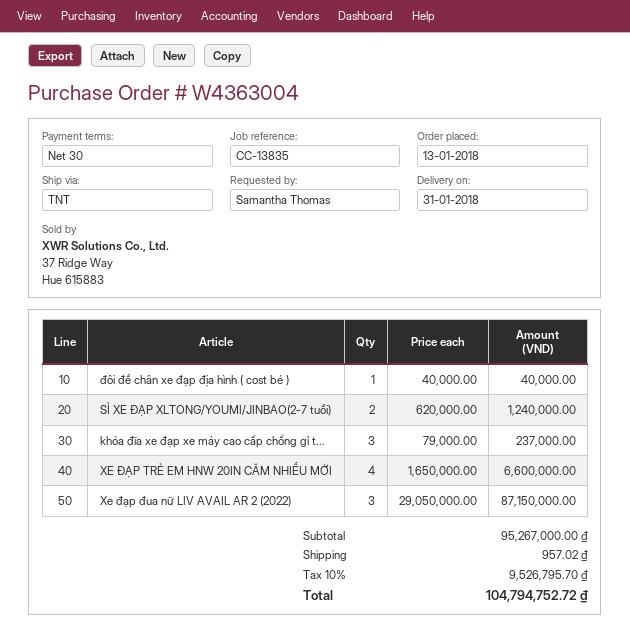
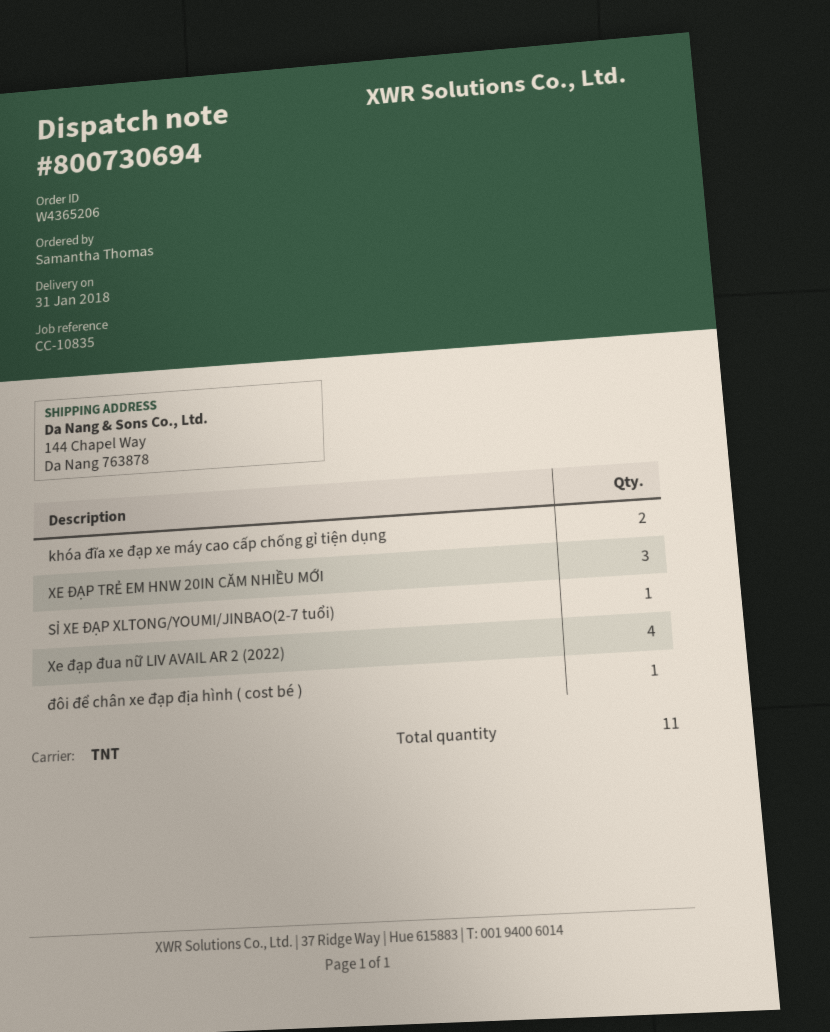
order number: W4363004 -> W4365206
reference: CC-13835 -> CC-10835
SỈ XE ĐẠP XLTONG/YOUMI/JINBAO(2-7 tuổi): 2 -> 1
khóa đĩa xe đạp xe máy cao cấp chống gỉ t...: 3 -> 2
XE ĐẠP TRẺ EM HNW 20IN CĂM NHIỀU MỚI: 4 -> 3
Xe đạp đua nữ LIV AVAIL AR 2 (2022): 3 -> 4

